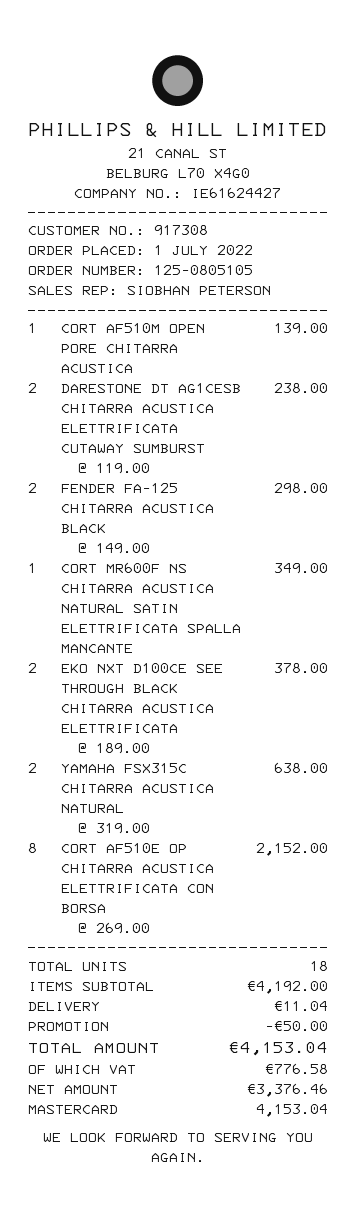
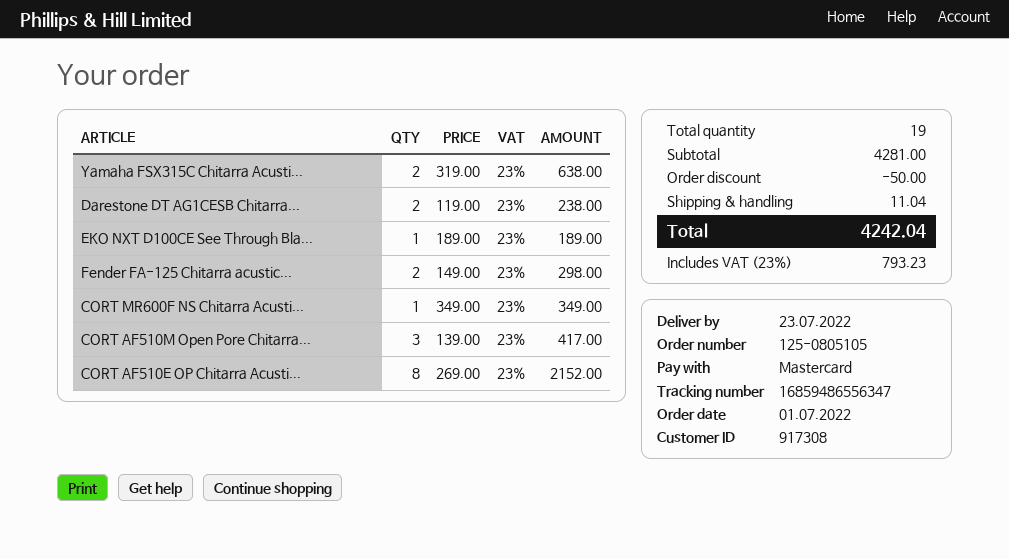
CORT AF510M OPEN PORE CHITARRA ACUSTICA: 1 x 139.00 = 139.00 -> 3 x 139.00 = 417.00
EKO NXT D100CE SEE THROUGH BLACK CHITARRA ACUSTICA ELETTRIFICATA: 2 x 189.00 = 378.00 -> 1 x 189.00 = 189.00
total quantity: 18 -> 19
subtotal: 4192.00 -> 4281.00
tax: 776.58 -> 793.23
total: 4153.04 -> 4242.04

